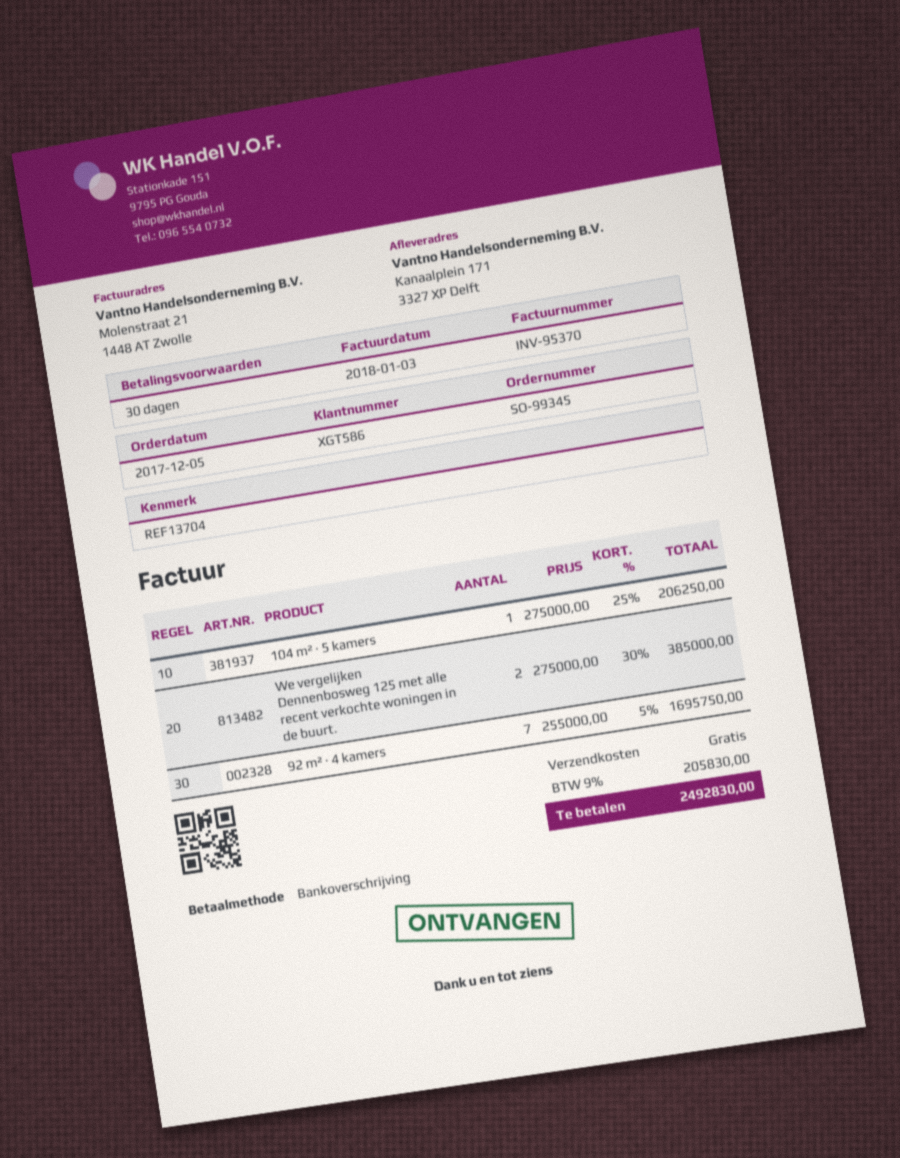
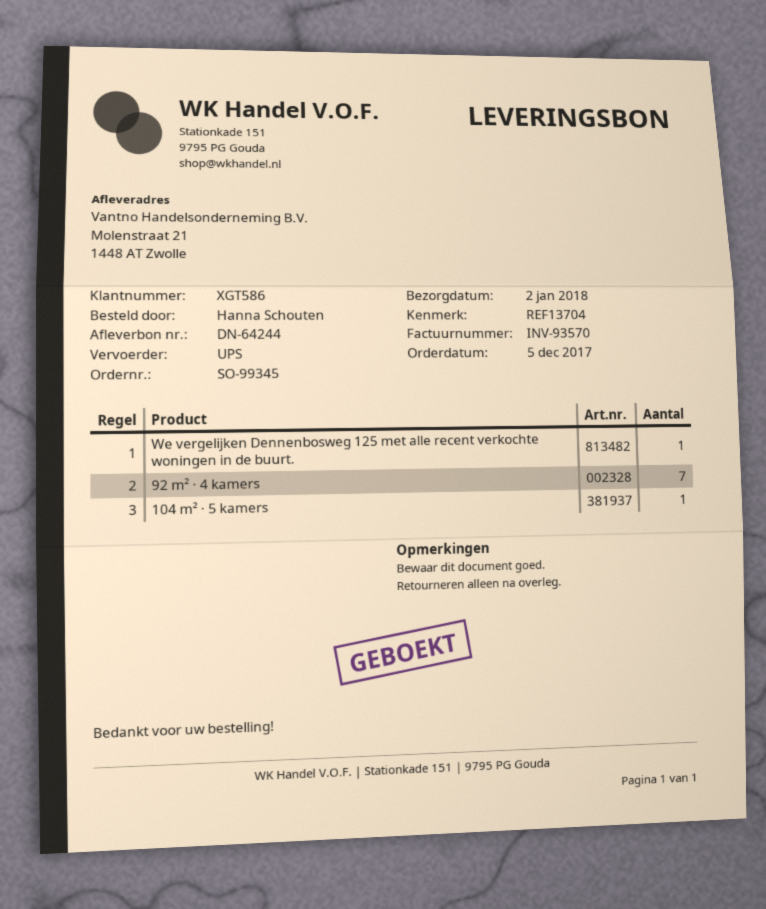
invoice number: INV-95370 -> INV-93570
ship to: Kanaalplein 171, 3327 XP Delft -> Molenstraat 21, 1448 AT Zwolle
We vergelijken Dennenbosweg 125 met alle recent verkochte woningen in de buurt.: 2 -> 1

